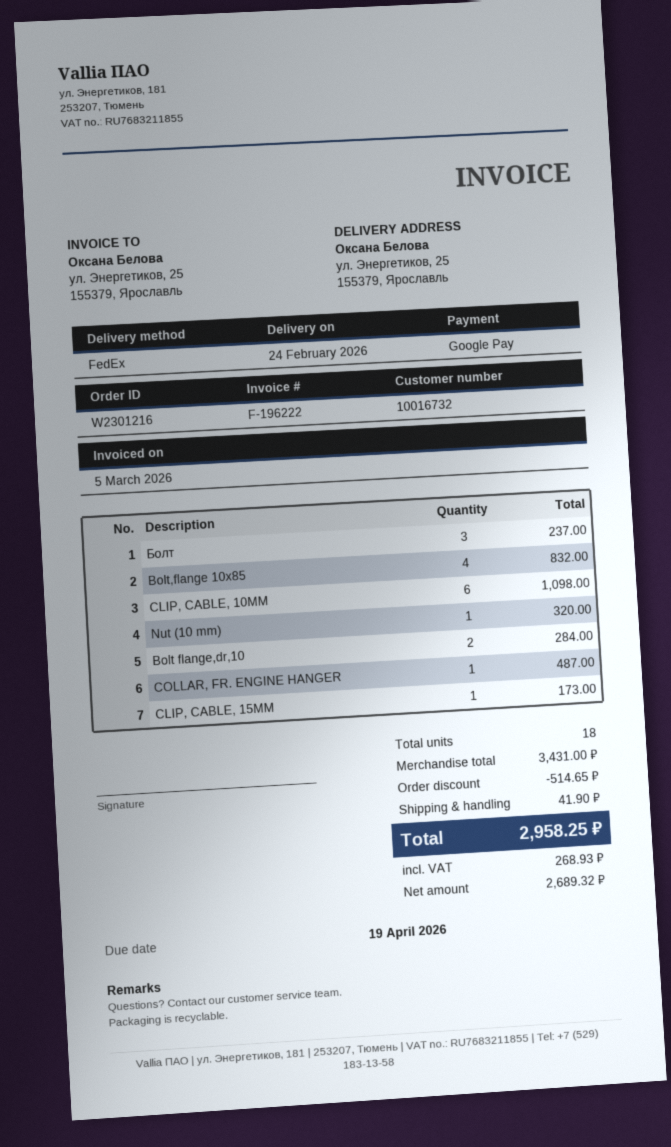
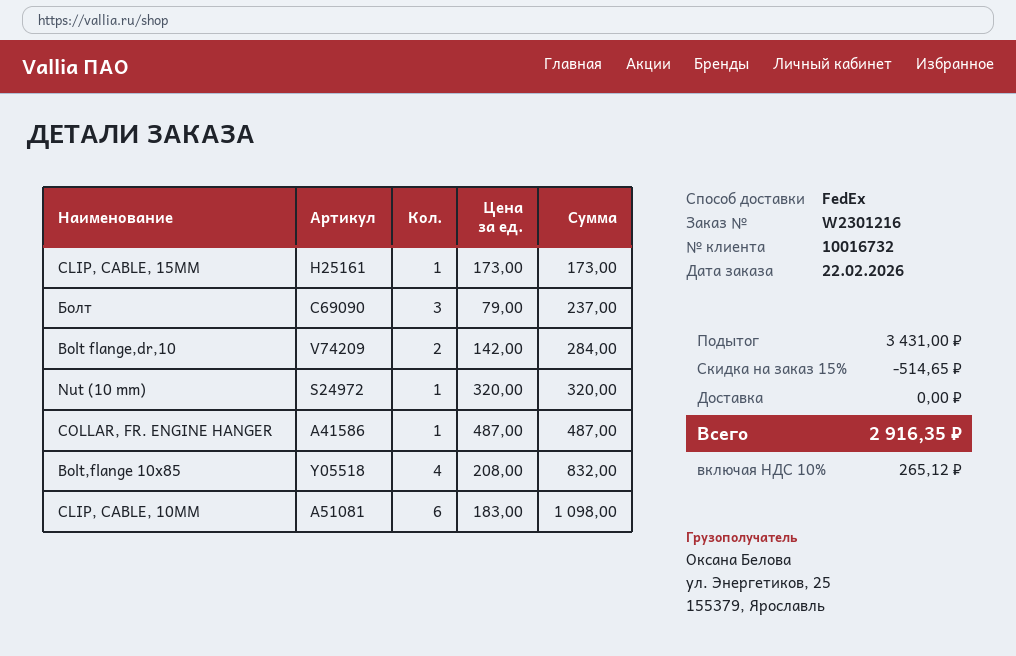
shipping: 41.90 -> 0.00
tax: 268.93 -> 265.12
total: 2958.25 -> 2916.35

